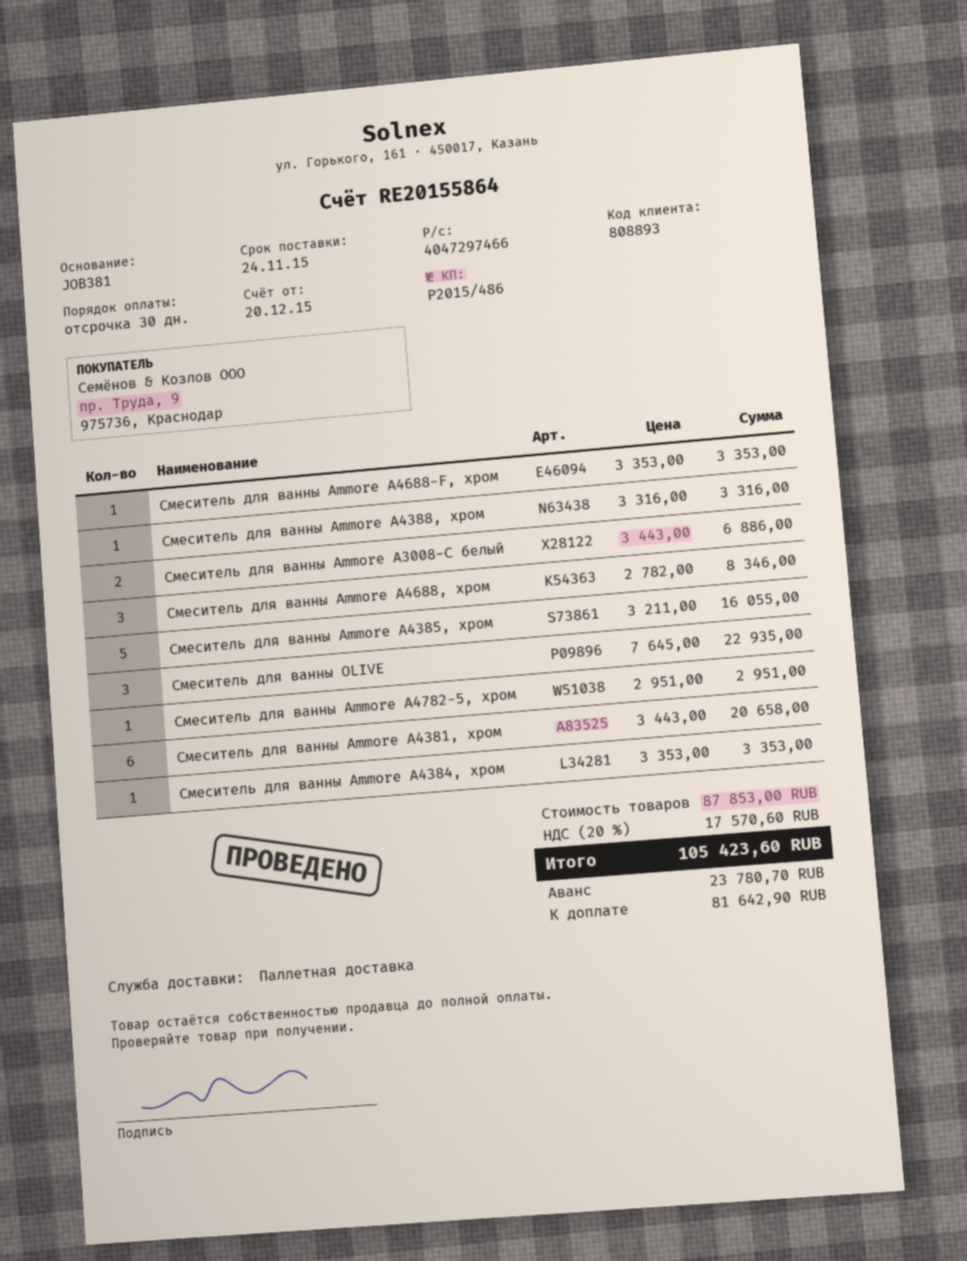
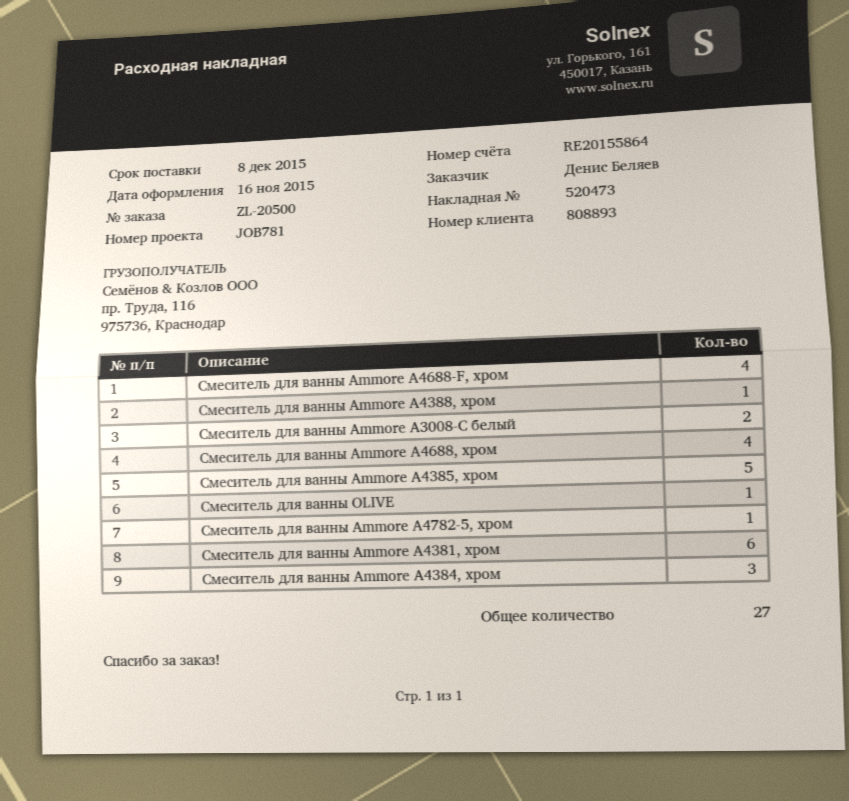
delivery date: 2015-11-24 -> 2015-12-08
reference: JOB381 -> JOB781
Смеситель для ванны Ammore A4688-F, хром: 1 -> 4
Смеситель для ванны Ammore A4688, хром: 3 -> 4
Смеситель для ванны OLIVE: 3 -> 1
Смеситель для ванны Ammore A4384, хром: 1 -> 3

